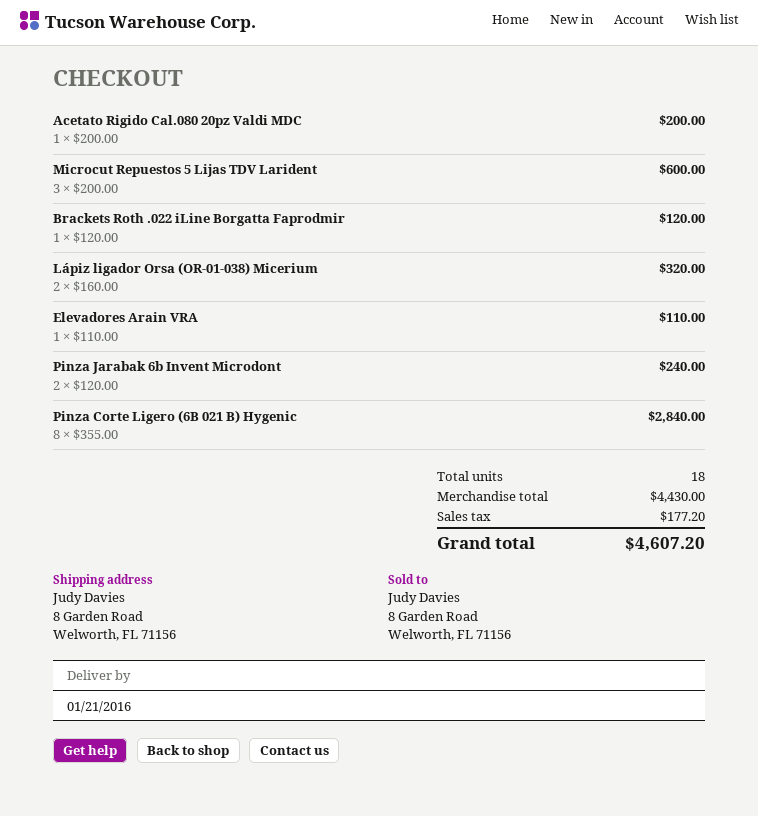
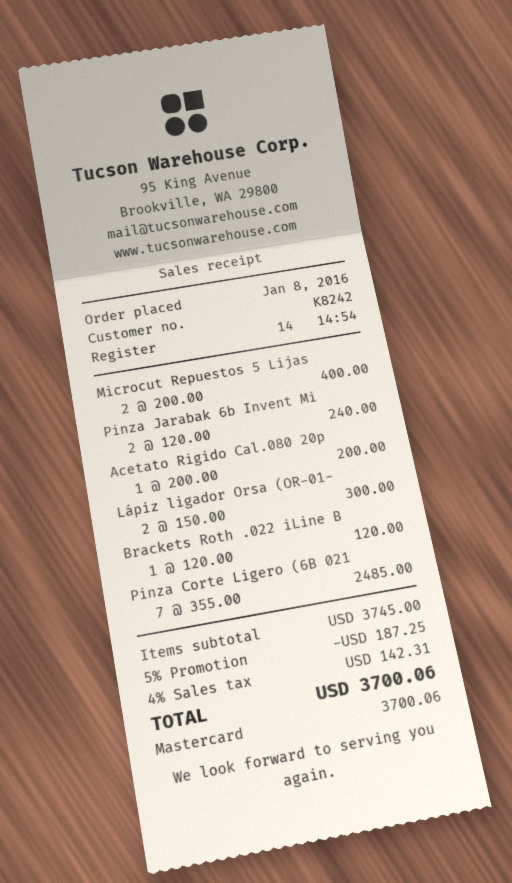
Microcut Repuestos 5 Lijas TDV Larident: 3 x 200.00 = 600.00 -> 2 x 200.00 = 400.00
Lápiz ligador Orsa (OR-01-038) Micerium: 2 x 160.00 = 320.00 -> 2 x 150.00 = 300.00
Elevadores Arain VRA: 1 x 110.00 = 110.00 -> none
Pinza Corte Ligero (6B 021 B) Hygenic: 8 x 355.00 = 2840.00 -> 7 x 355.00 = 2485.00
subtotal: 4430.00 -> 3745.00
discount: none -> 5% = 187.25
tax: 177.20 -> 142.31
total: 4607.20 -> 3700.06

